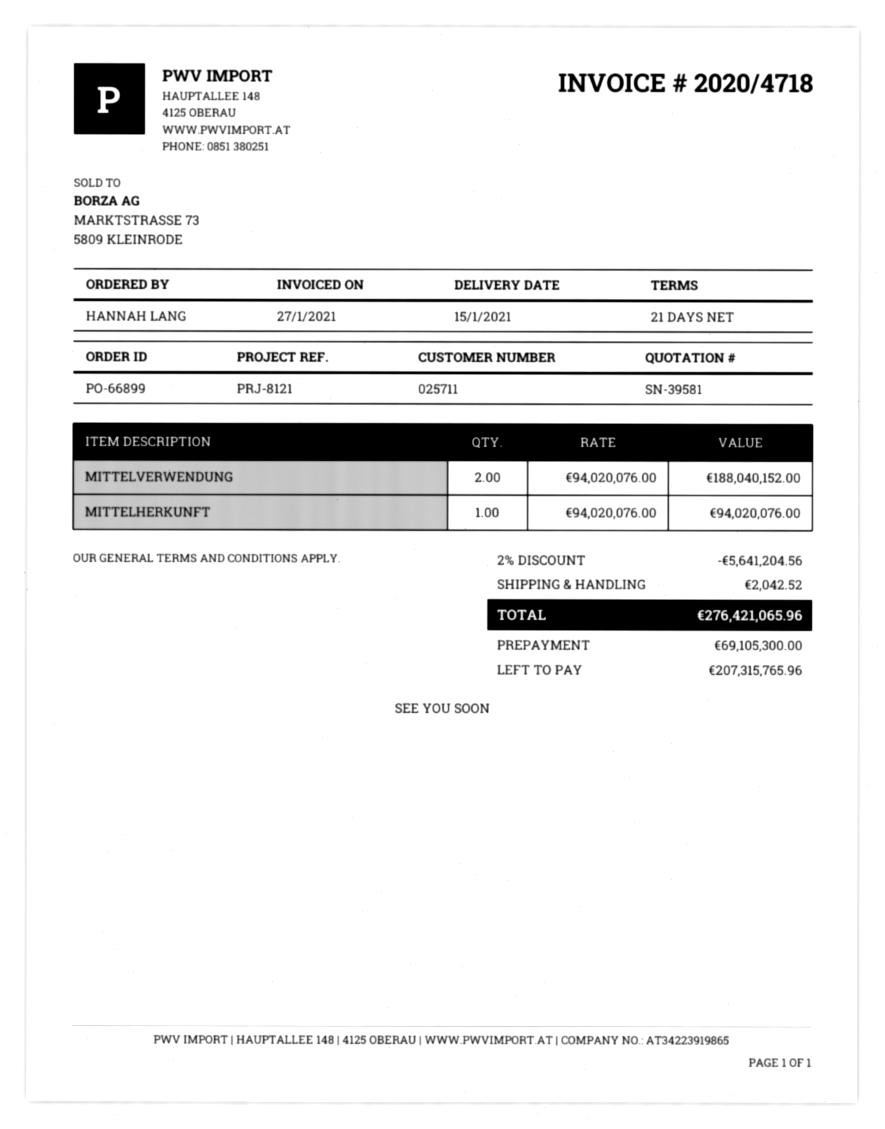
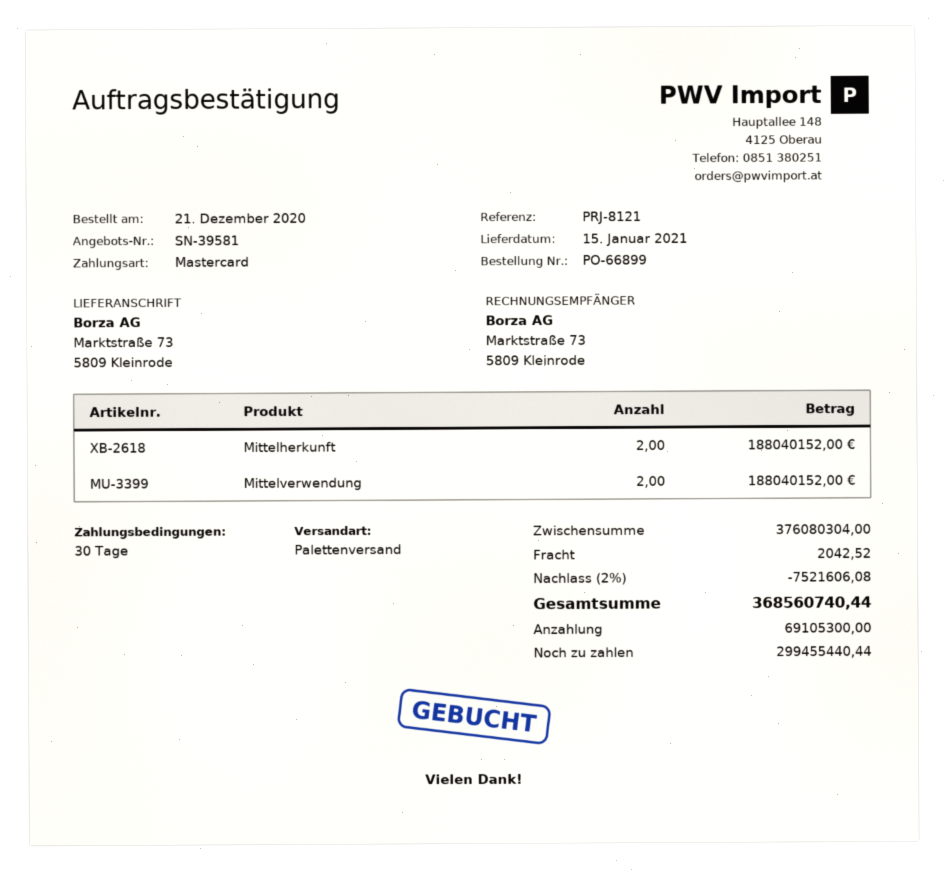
payment terms: 21 days -> 30 days
MITTELHERKUNFT: 1 for 94020076.00 -> 2 for 188040152.00
discount: 2% = 5641204.56 -> 2% = 7521606.08
total: 276421065.96 -> 368560740.44
balance: 207315765.96 -> 299455440.44

